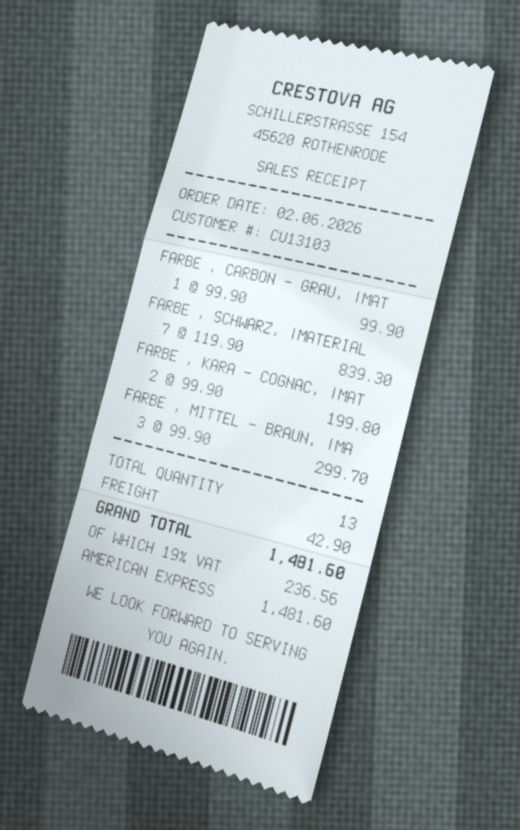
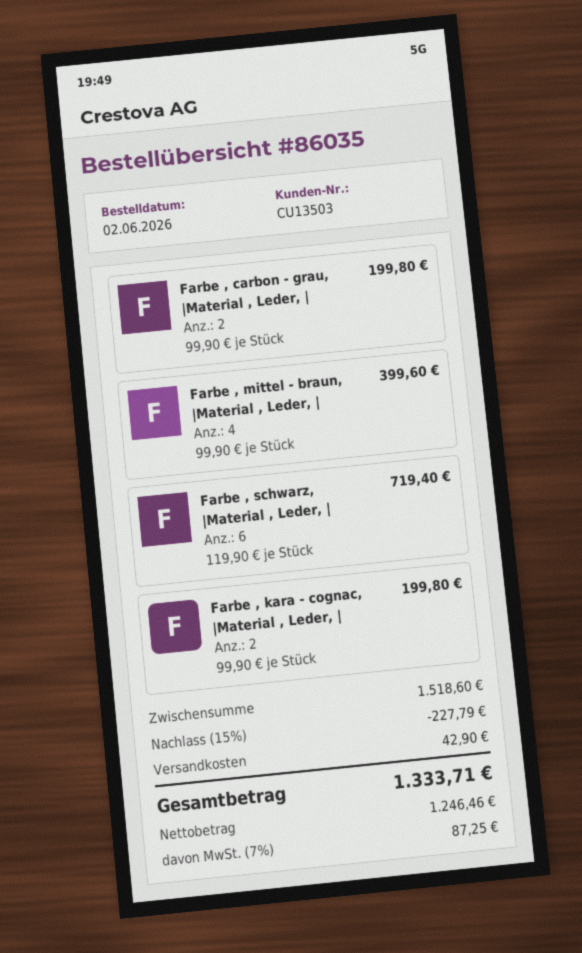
customer number: CU13103 -> CU13503
FARBE , CARBON - GRAU, |MAT: 1 x 99.90 = 99.90 -> 2 x 99.90 = 199.80
FARBE , SCHWARZ, |MATERIAL: 7 x 119.90 = 839.30 -> 6 x 119.90 = 719.40
FARBE , MITTEL - BRAUN, |MA: 3 x 99.90 = 299.70 -> 4 x 99.90 = 399.60
discount: none -> 15% = 227.79
tax: 19% = 236.56 -> 7% = 87.25
total: 1481.60 -> 1333.71

